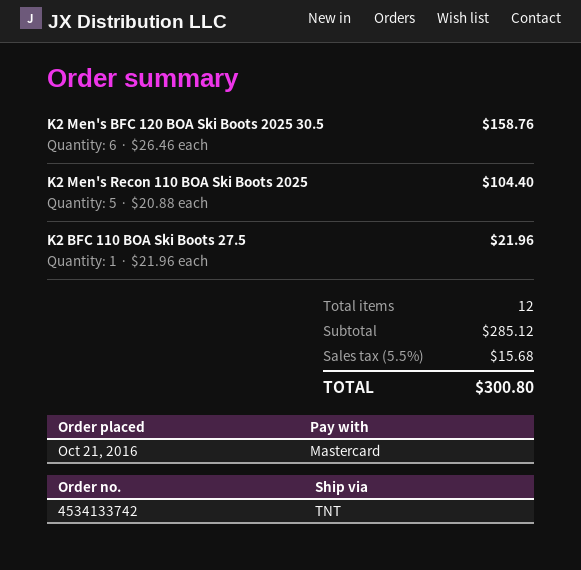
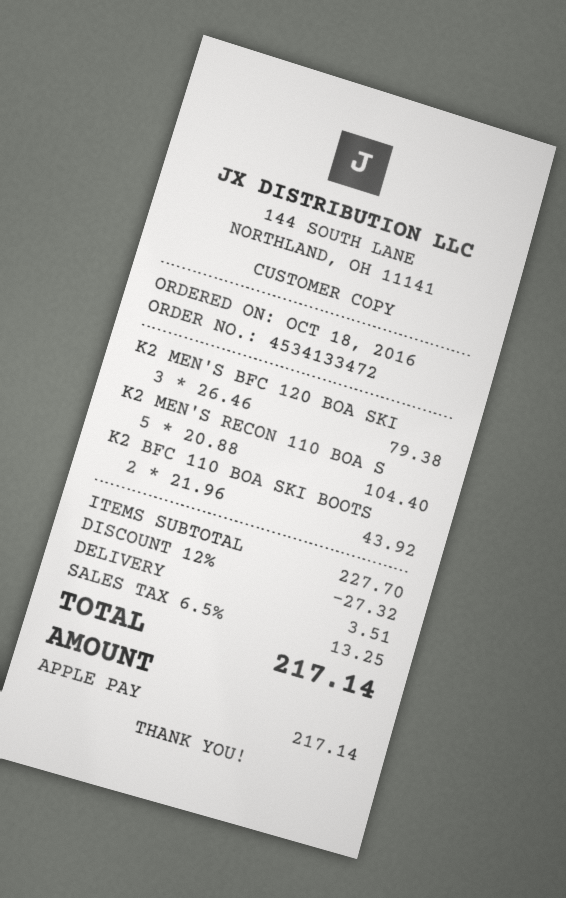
order number: 4534133742 -> 4534133472
order date: 2016-10-21 -> 2016-10-18
payment method: Mastercard -> Apple Pay
K2 Men's BFC 120 BOA Ski Boots 2025 30.5: 6 x 26.46 = 158.76 -> 3 x 26.46 = 79.38
K2 BFC 110 BOA Ski Boots 27.5: 1 x 21.96 = 21.96 -> 2 x 21.96 = 43.92
subtotal: 285.12 -> 227.70
discount: none -> 12% = 27.32
shipping: none -> 3.51
tax: 5.5% = 15.68 -> 6.5% = 13.25
total: 300.80 -> 217.14

